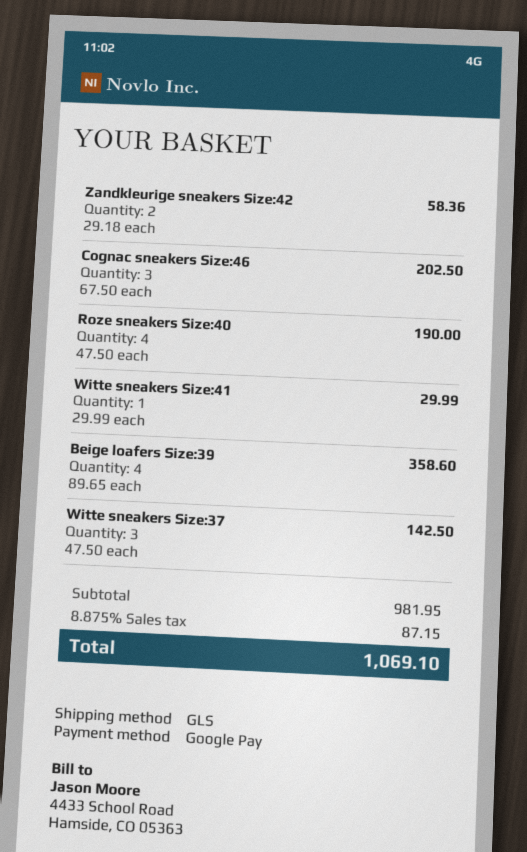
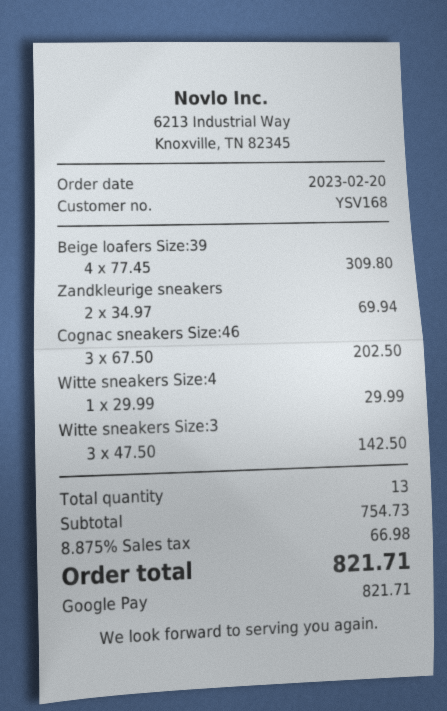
Zandkleurige sneakers Size:42: 2 x 29.18 = 58.36 -> 2 x 34.97 = 69.94
Roze sneakers Size:40: 4 x 47.50 = 190.00 -> none
Beige loafers Size:39: 4 x 89.65 = 358.60 -> 4 x 77.45 = 309.80
subtotal: 981.95 -> 754.73
tax: 8.875% = 87.15 -> 8.875% = 66.98
total: 1069.10 -> 821.71

